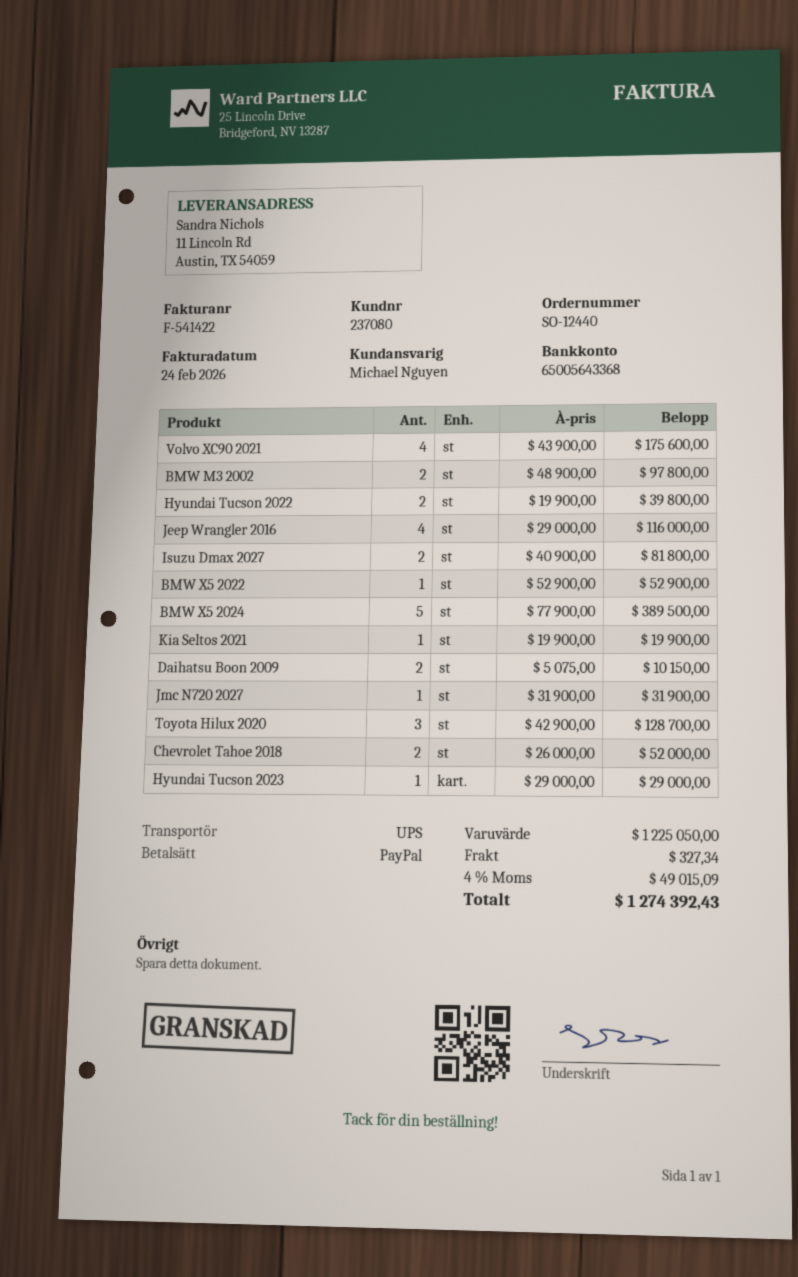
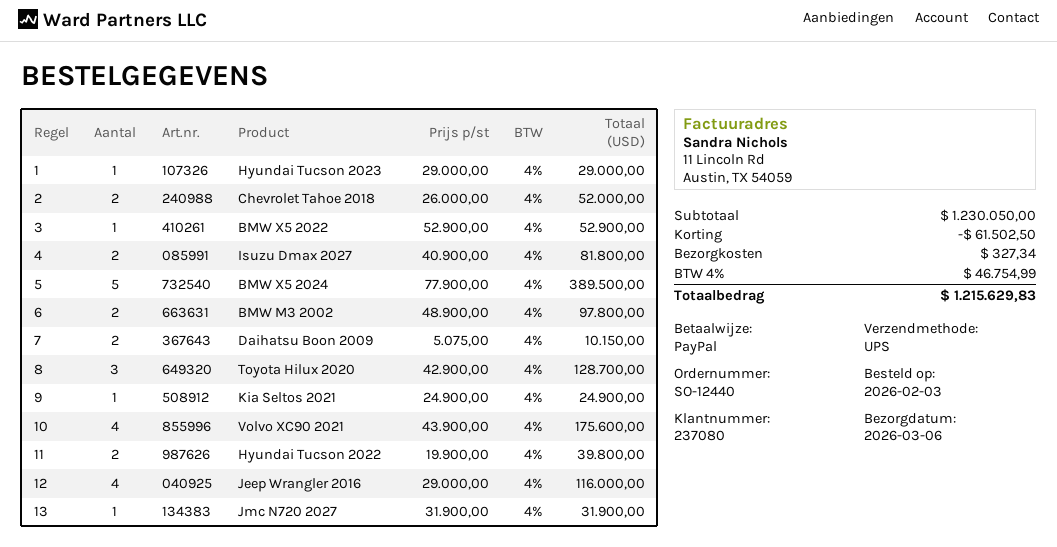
Kia Seltos 2021: 1 x 19900.00 = 19900.00 -> 1 x 24900.00 = 24900.00
subtotal: 1225050.00 -> 1230050.00
discount: none -> 61502.50
tax: 4% = 49015.09 -> 4% = 46754.99
total: 1274392.43 -> 1215629.83

